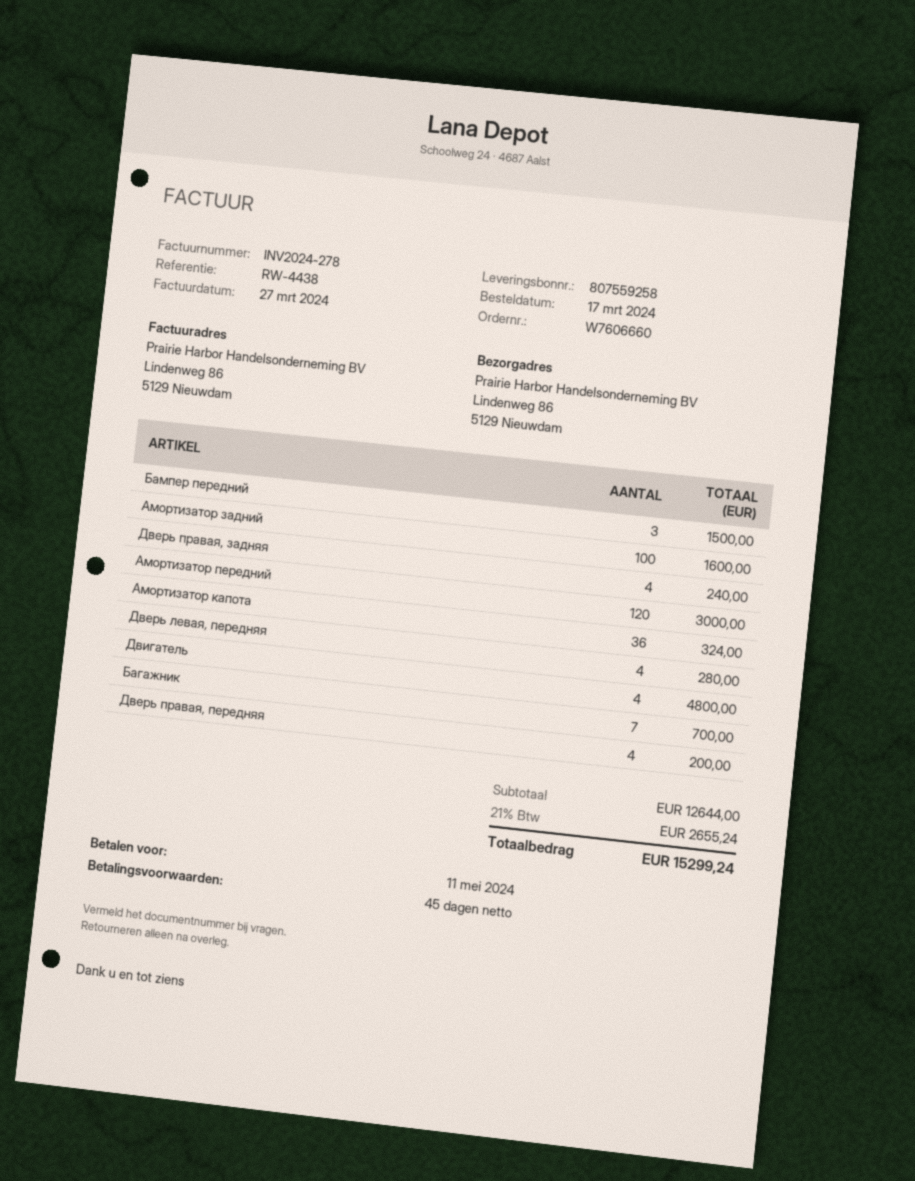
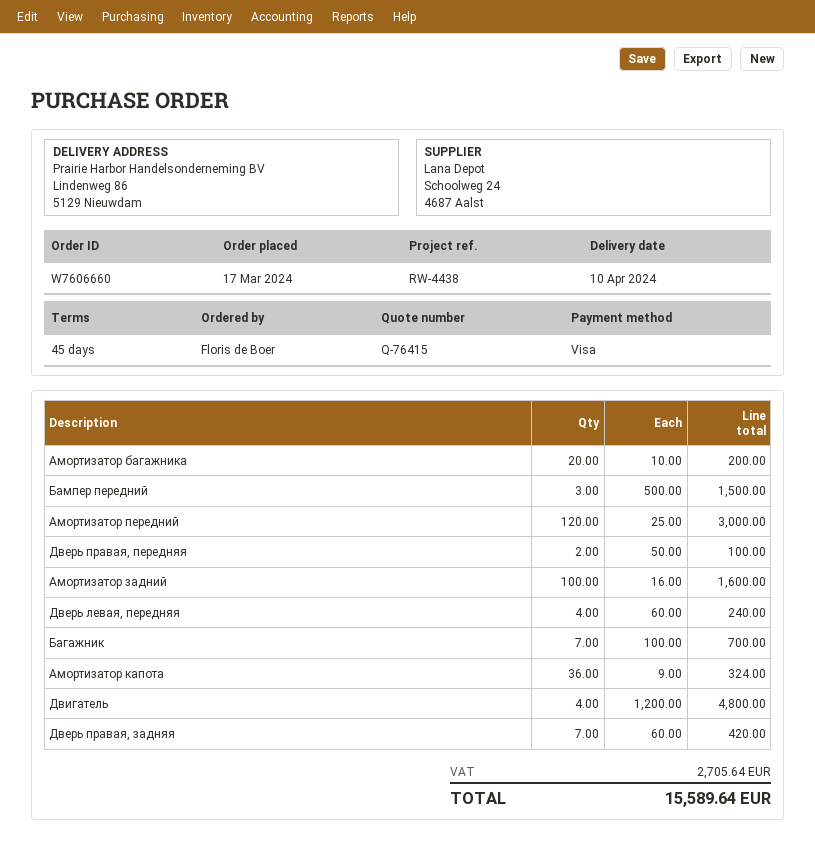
Дверь правая, задняя: 4 for 240.00 -> 7 for 420.00
Дверь левая, передняя: 4 for 280.00 -> 4 for 240.00
Дверь правая, передняя: 4 for 200.00 -> 2 for 100.00
Амортизатор багажника: none -> 20 for 200.00
tax: 2655.24 -> 2705.64
total: 15299.24 -> 15589.64

